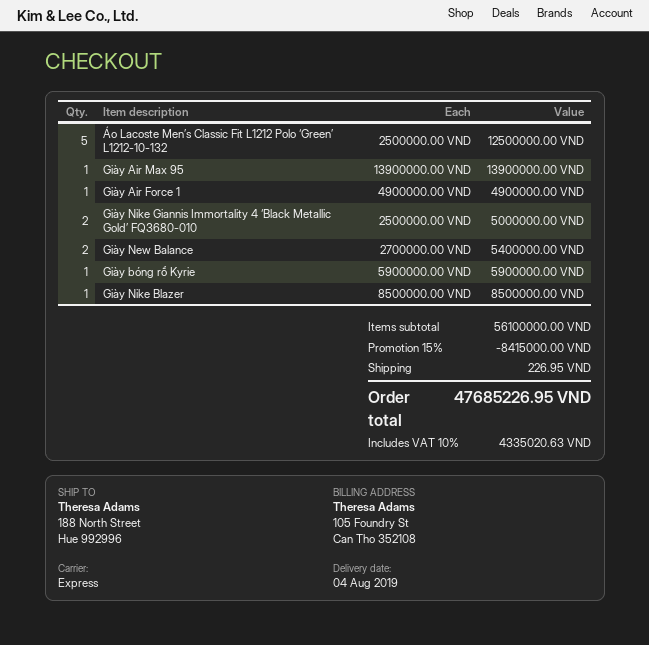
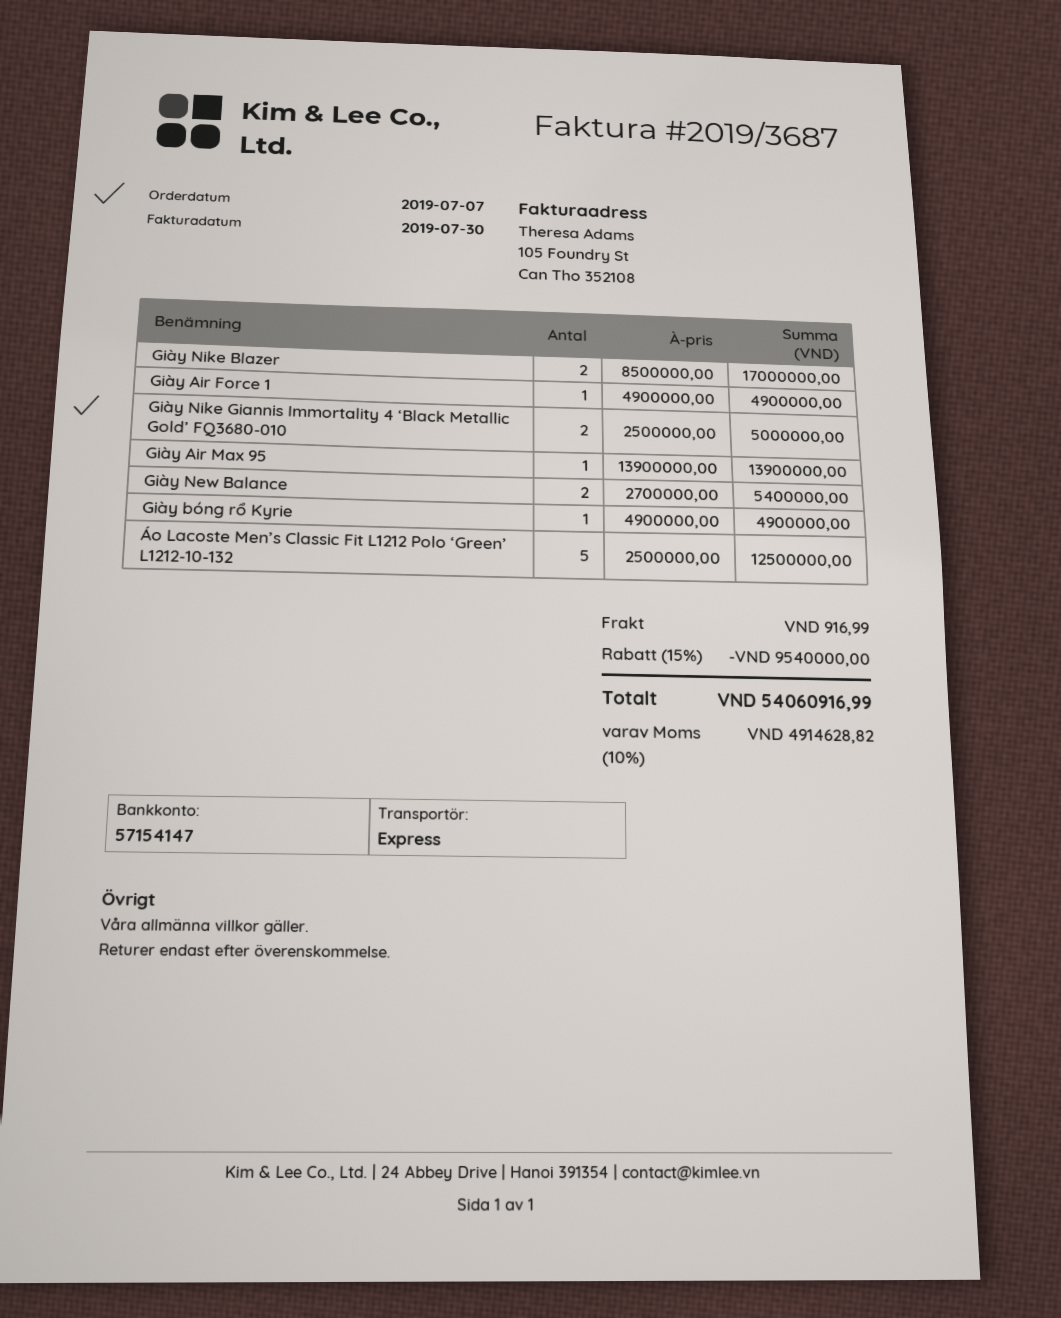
Giày bóng rổ Kyrie: 1 x 5900000.00 = 5900000.00 -> 1 x 4900000.00 = 4900000.00
Giày Nike Blazer: 1 x 8500000.00 = 8500000.00 -> 2 x 8500000.00 = 17000000.00
discount: 15% = 8415000.00 -> 15% = 9540000.00
shipping: 226.95 -> 916.99
tax: 10% = 4335020.63 -> 10% = 4914628.82
total: 47685226.95 -> 54060916.99

